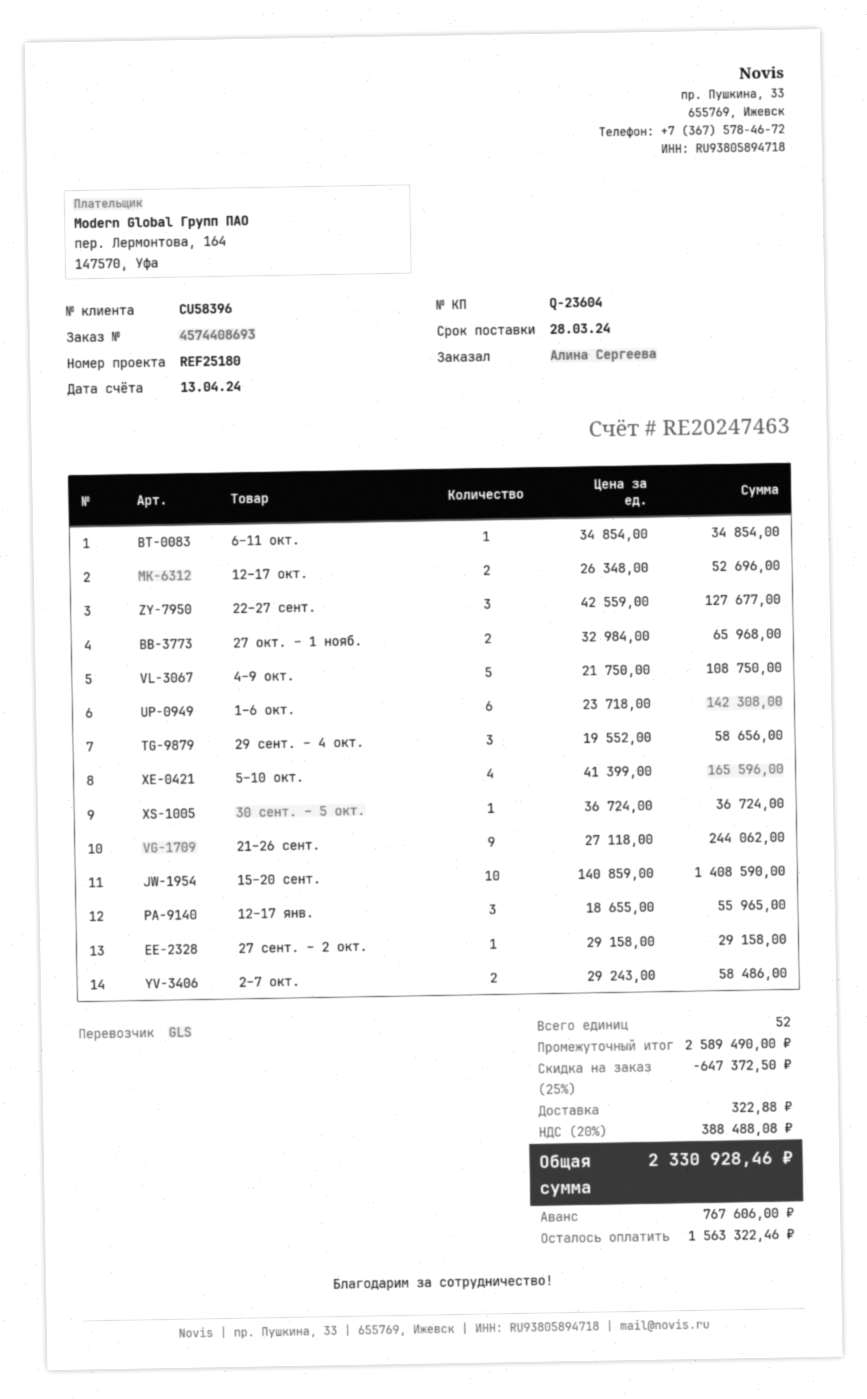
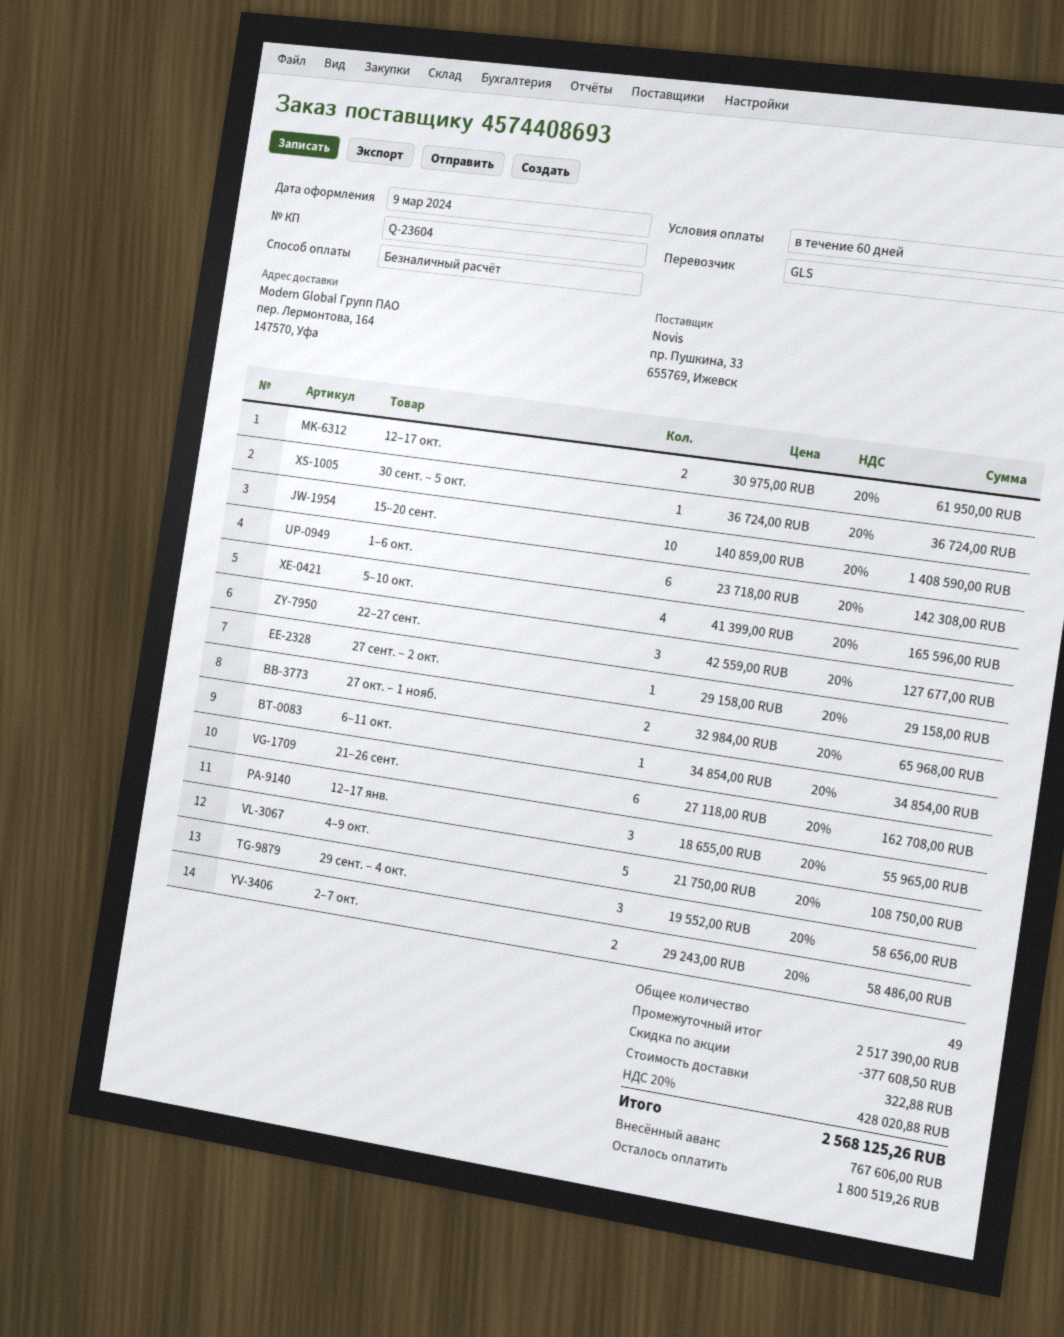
12–17 окт.: 2 x 26348.00 = 52696.00 -> 2 x 30975.00 = 61950.00
21–26 сент.: 9 x 27118.00 = 244062.00 -> 6 x 27118.00 = 162708.00
total quantity: 52 -> 49
subtotal: 2589490.00 -> 2517390.00
discount: 647372.50 -> 377608.50
tax: 20% = 388488.08 -> 20% = 428020.88
total: 2330928.46 -> 2568125.26
balance: 1563322.46 -> 1800519.26

